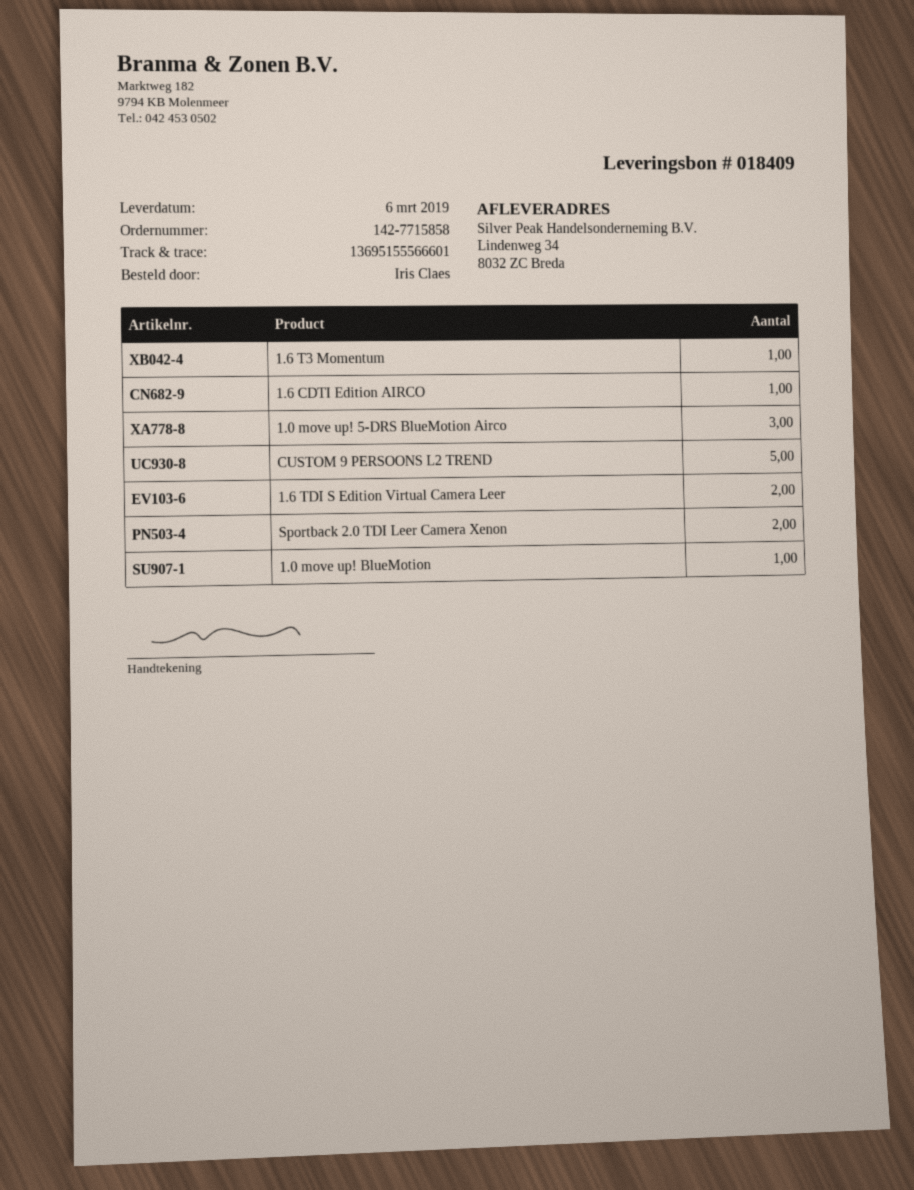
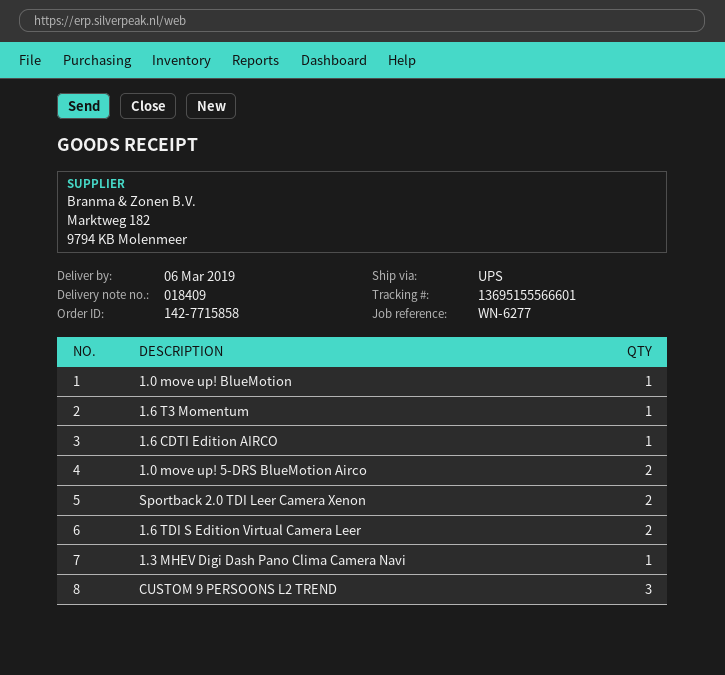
1.0 move up! 5-DRS BlueMotion Airco: 3 -> 2
CUSTOM 9 PERSOONS L2 TREND: 5 -> 3
1.3 MHEV Digi Dash Pano Clima Camera Navi: none -> 1

